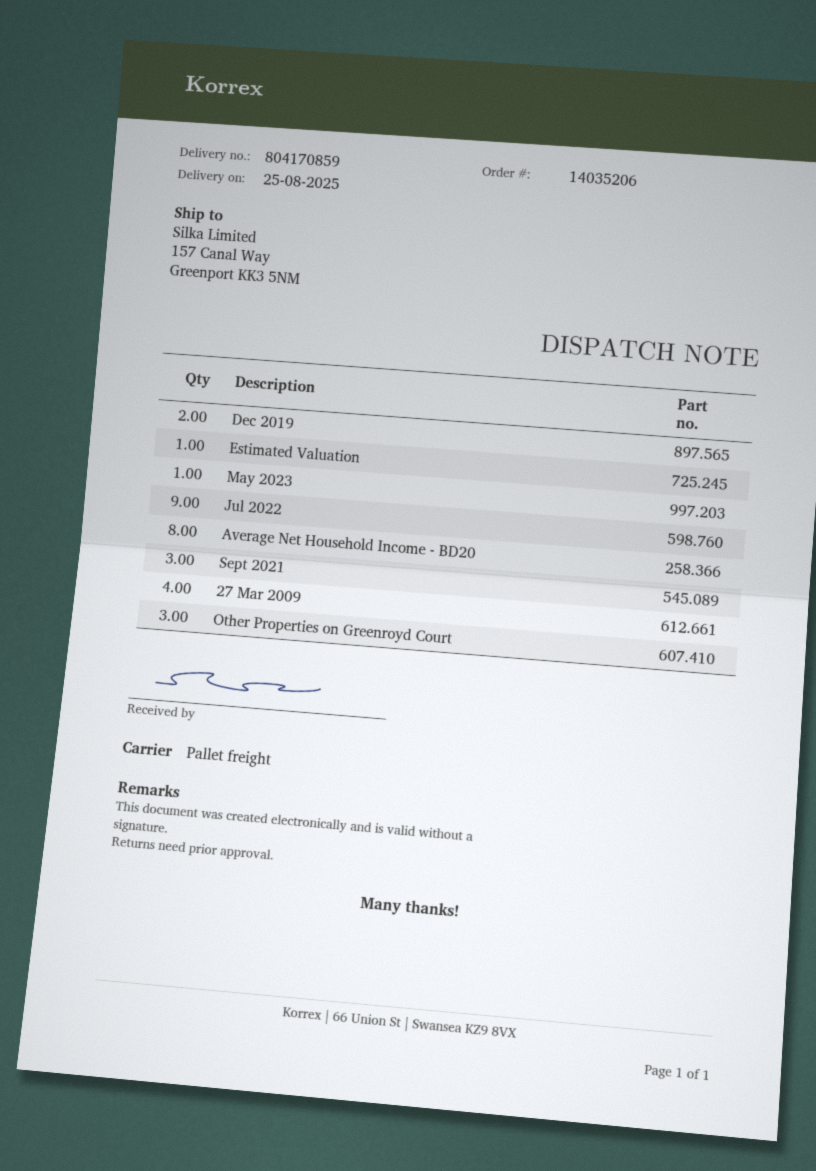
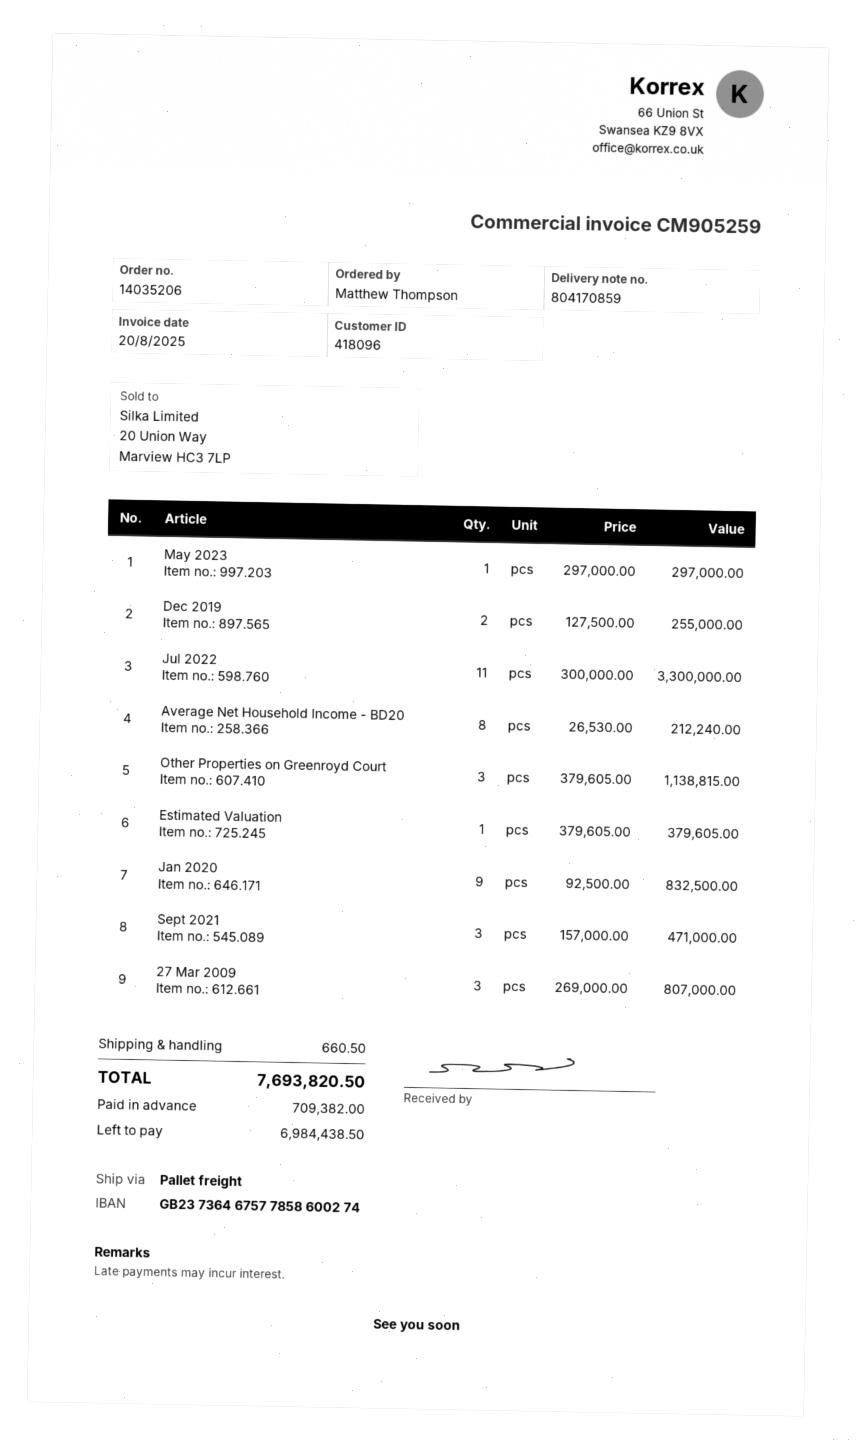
Jul 2022: 9 -> 11
27 Mar 2009: 4 -> 3
Jan 2020: none -> 9

